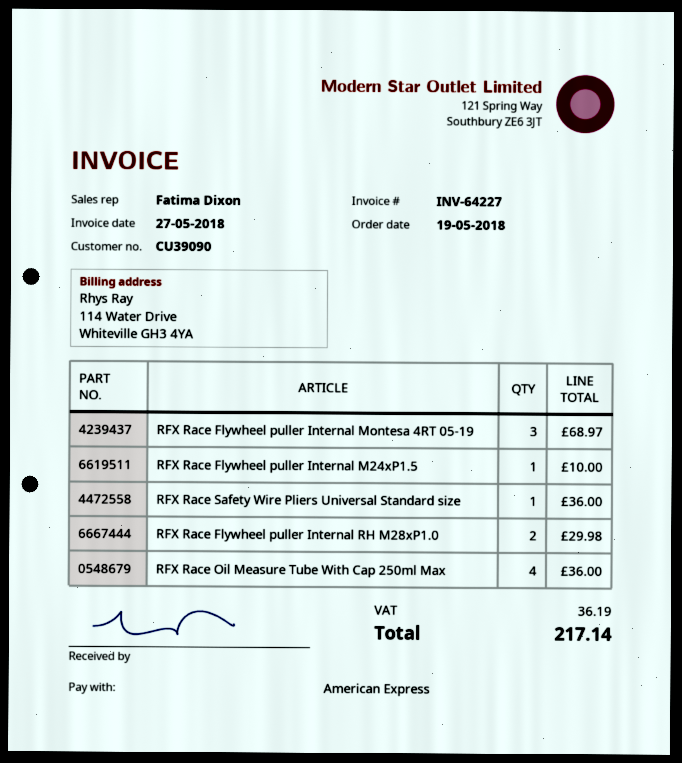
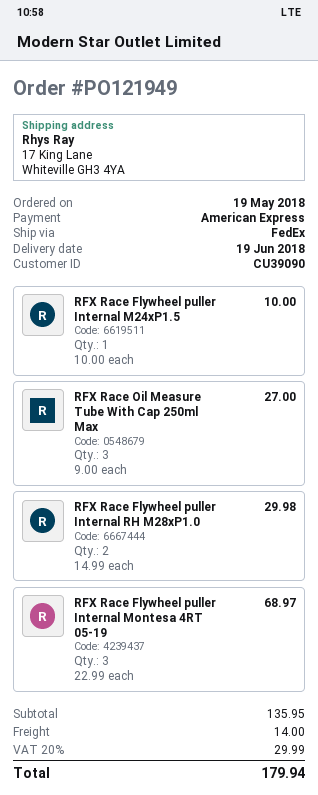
RFX Race Safety Wire Pliers Universal Standard size: 1 for 36.00 -> none
RFX Race Oil Measure Tube With Cap 250ml Max: 4 for 36.00 -> 3 for 27.00
shipping: none -> 14.00
tax: 36.19 -> 29.99
total: 217.14 -> 179.94

